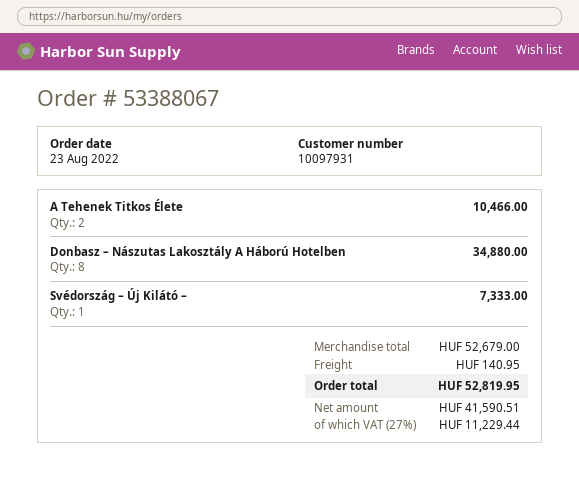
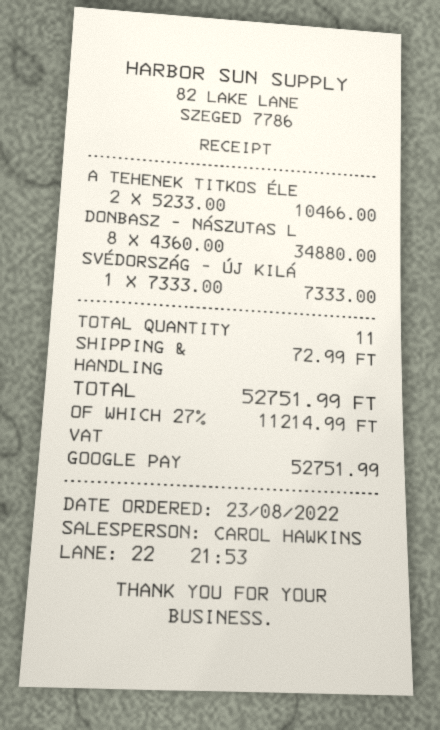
shipping: 140.95 -> 72.99
tax: 27% = 11229.44 -> 27% = 11214.99
total: 52819.95 -> 52751.99

